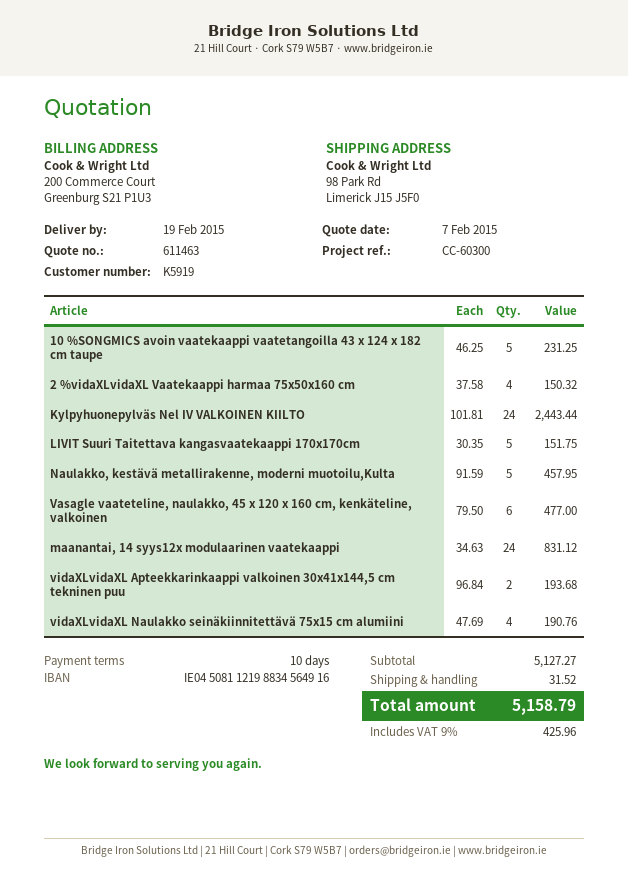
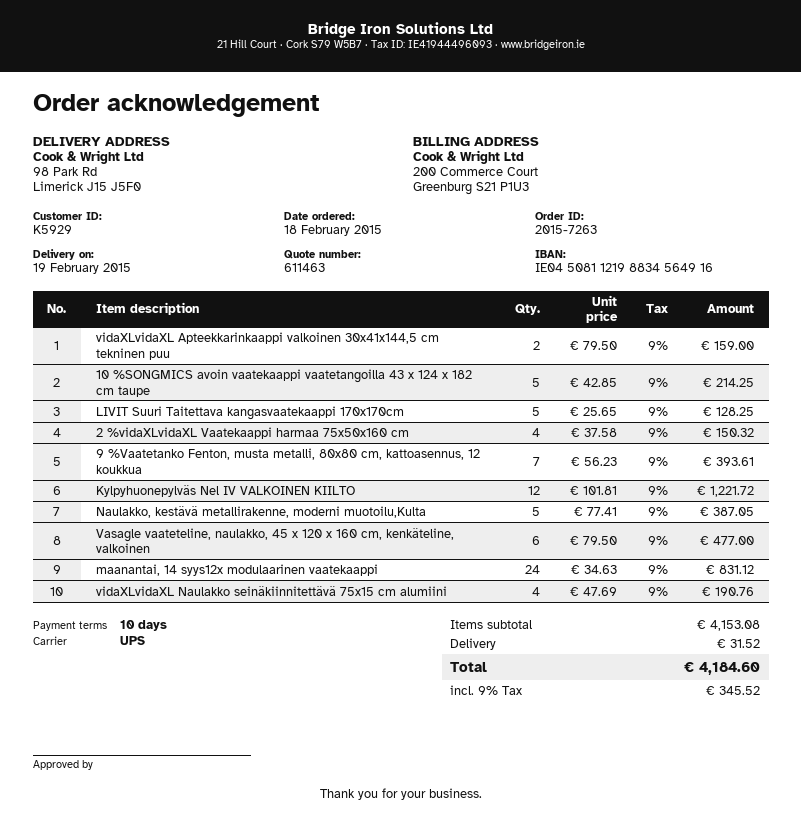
customer number: K5919 -> K5929
10 %SONGMICS avoin vaatekaappi vaatetangoilla 43 x 124 x 182 cm taupe: 5 x 46.25 = 231.25 -> 5 x 42.85 = 214.25
Kylpyhuonepylväs Nel IV VALKOINEN KIILTO: 24 x 101.81 = 2443.44 -> 12 x 101.81 = 1221.72
LIVIT Suuri Taitettava kangasvaatekaappi 170x170cm: 5 x 30.35 = 151.75 -> 5 x 25.65 = 128.25
Naulakko, kestävä metallirakenne, moderni muotoilu,Kulta: 5 x 91.59 = 457.95 -> 5 x 77.41 = 387.05
vidaXLvidaXL Apteekkarinkaappi valkoinen 30x41x144,5 cm tekninen puu: 2 x 96.84 = 193.68 -> 2 x 79.50 = 159.00
9 %Vaatetanko Fenton, musta metalli, 80x80 cm, kattoasennus, 12 koukkua: none -> 7 x 56.23 = 393.61
subtotal: 5127.27 -> 4153.08
tax: 9% = 425.96 -> 9% = 345.52
total: 5158.79 -> 4184.60

